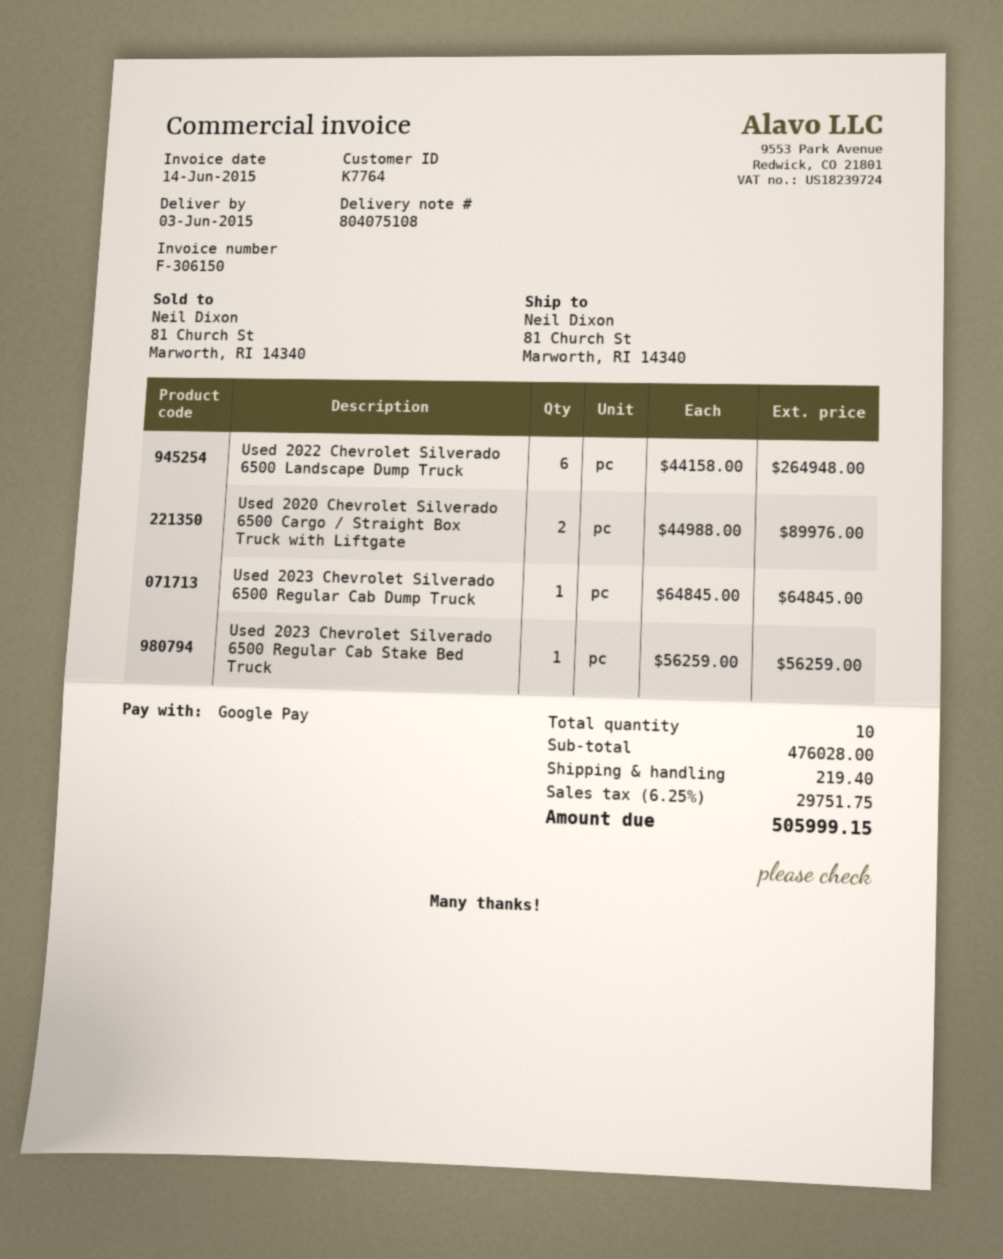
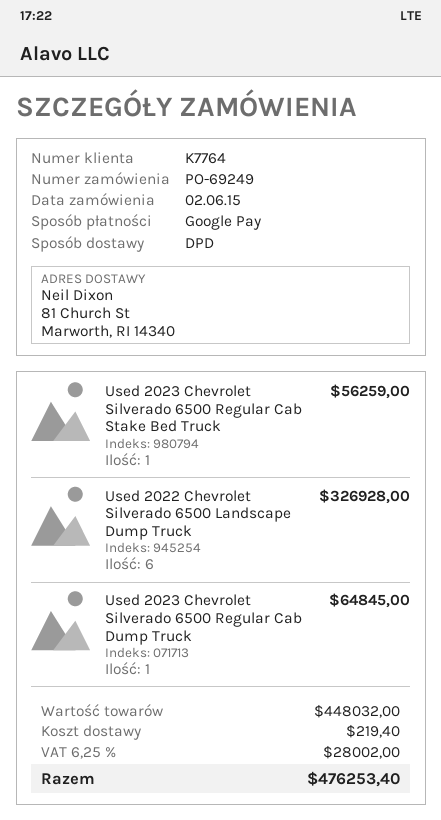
Used 2022 Chevrolet Silverado 6500 Landscape Dump Truck: 6 for 264948.00 -> 6 for 326928.00
Used 2020 Chevrolet Silverado 6500 Cargo / Straight Box Truck with Liftgate: 2 for 89976.00 -> none
subtotal: 476028.00 -> 448032.00
tax: 6.25% = 29751.75 -> 6.25% = 28002.00
total: 505999.15 -> 476253.40

